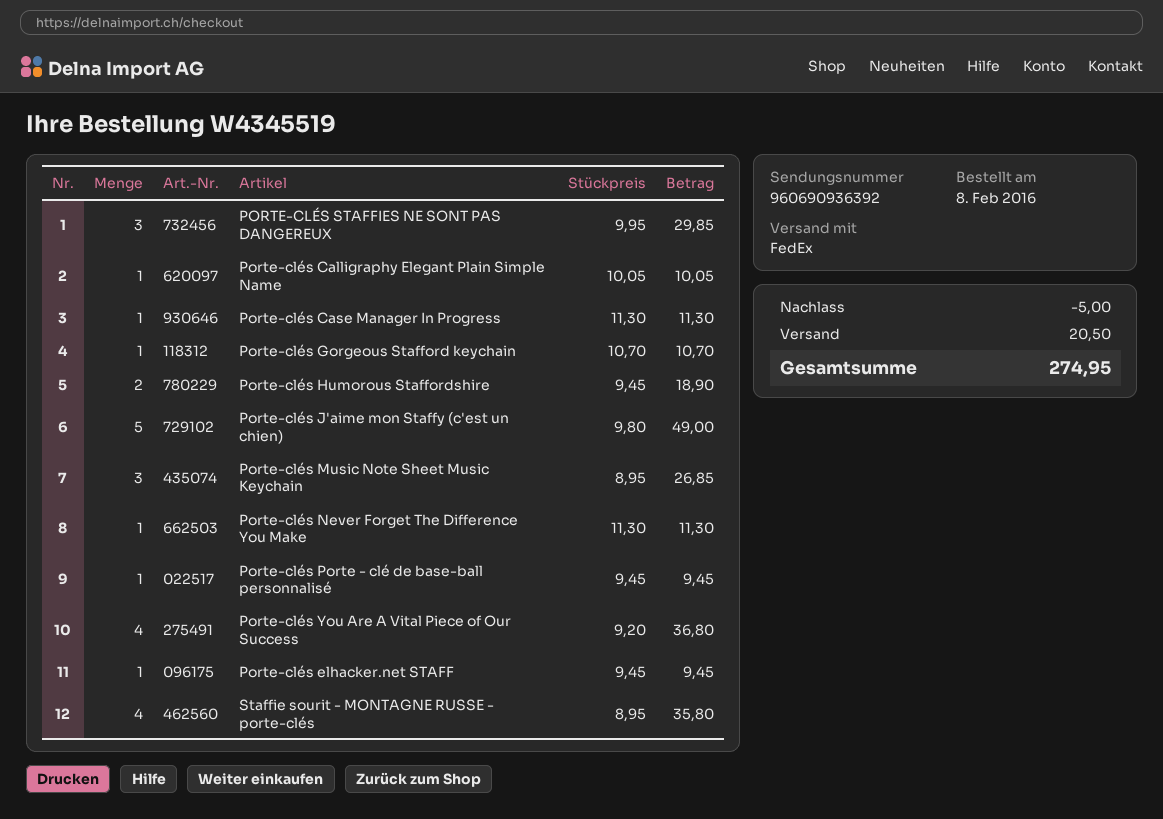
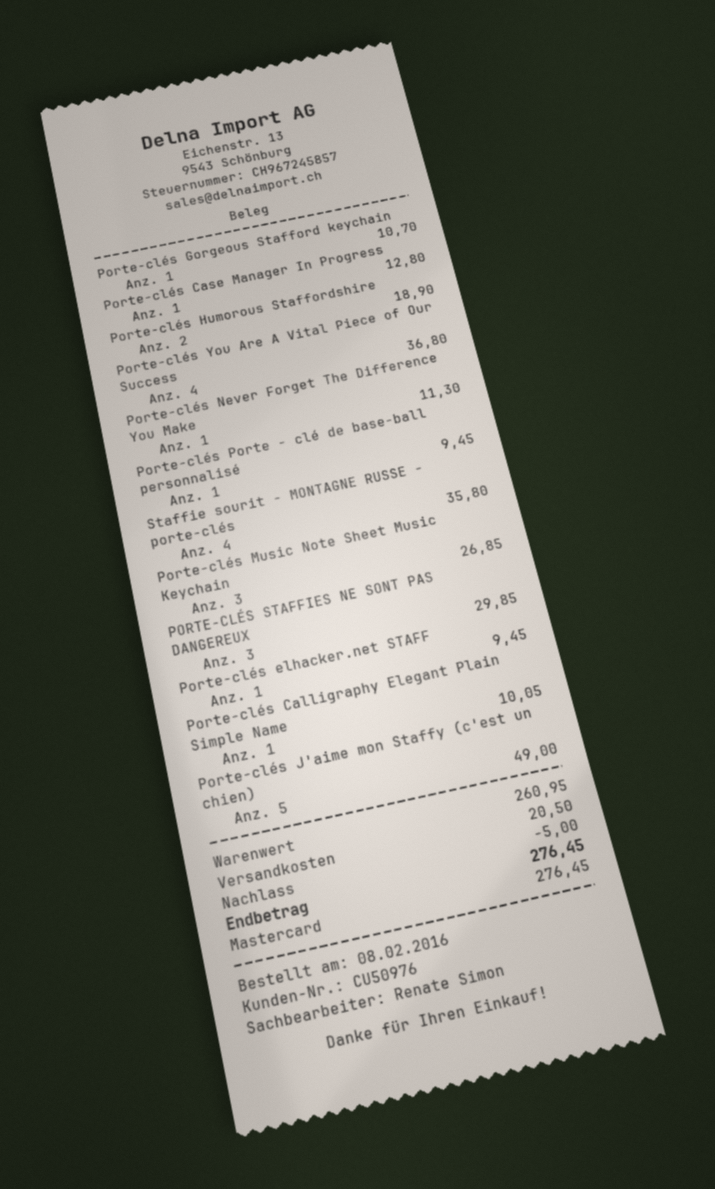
Porte-clés Case Manager In Progress: 1 for 11.30 -> 1 for 12.80
total: 274.95 -> 276.45

